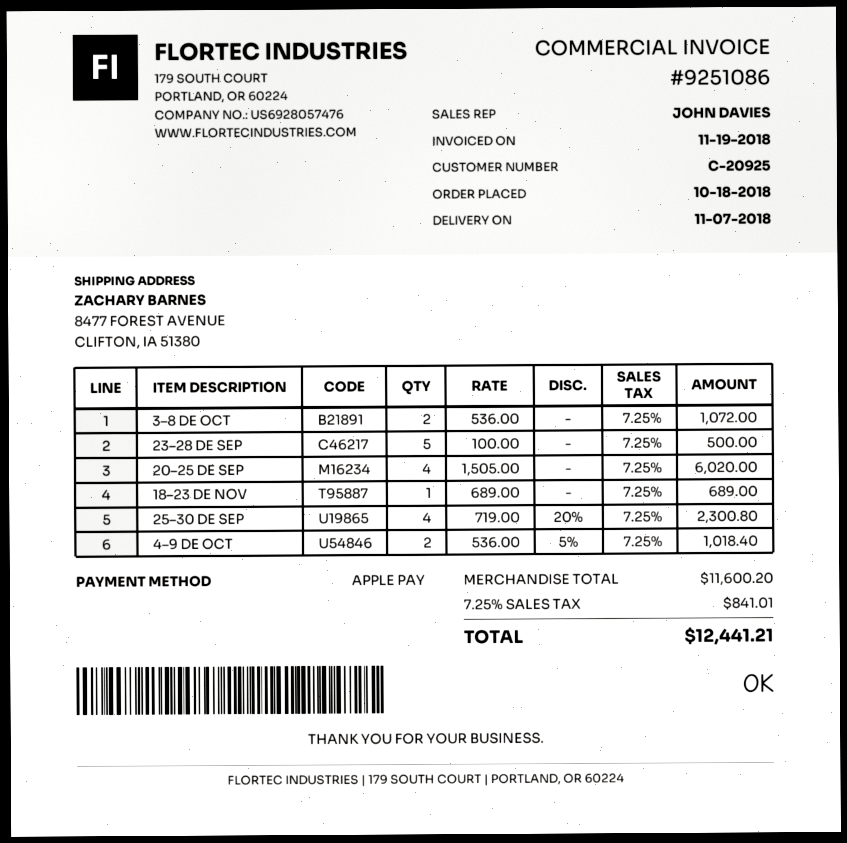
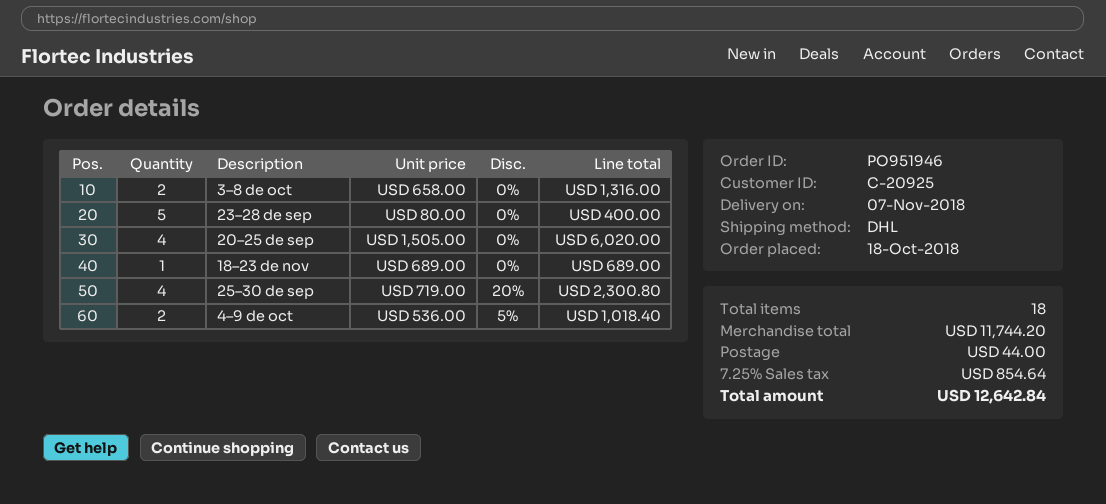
3–8 DE OCT: 2 x 536.00 = 1072.00 -> 2 x 658.00 = 1316.00
23–28 DE SEP: 5 x 100.00 = 500.00 -> 5 x 80.00 = 400.00
subtotal: 11600.20 -> 11744.20
shipping: none -> 44.00
tax: 7.25% = 841.01 -> 7.25% = 854.64
total: 12441.21 -> 12642.84

